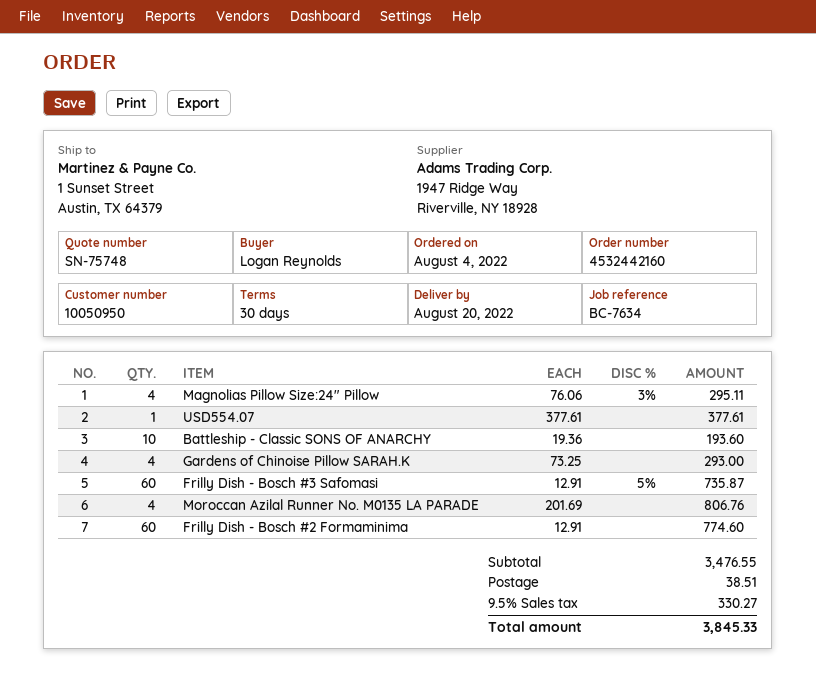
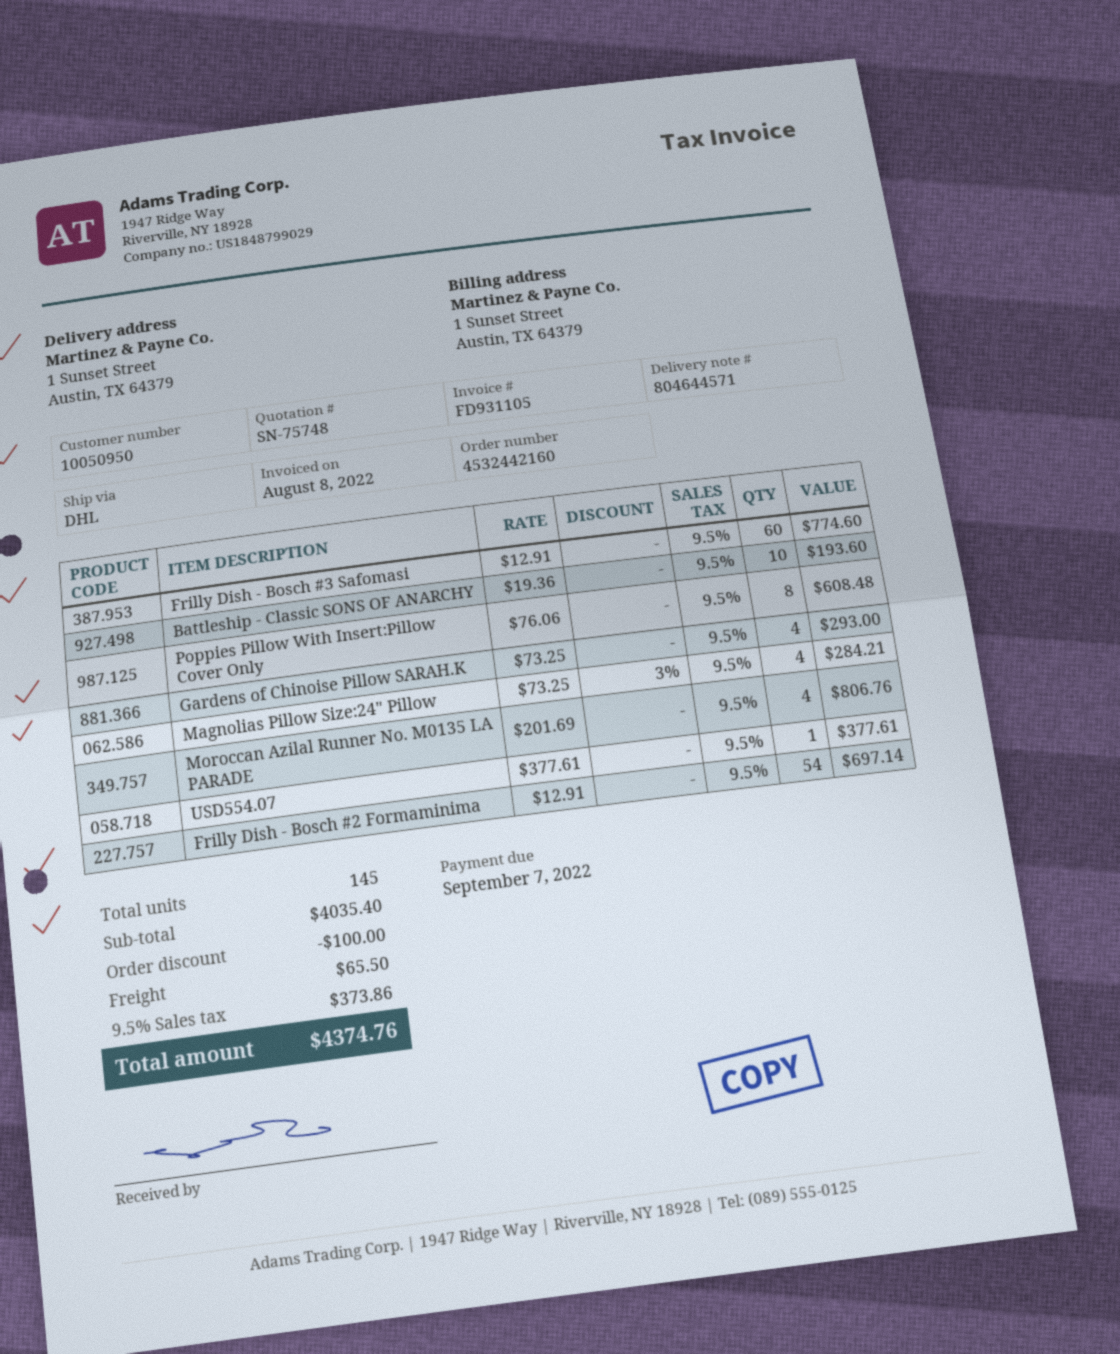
Magnolias Pillow Size:24" Pillow: 4 x 76.06 - 3% = 295.11 -> 4 x 73.25 - 3% = 284.21
Frilly Dish - Bosch #3 Safomasi: 60 x 12.91 - 5% = 735.87 -> 60 x 12.91 = 774.60
Frilly Dish - Bosch #2 Formaminima: 60 x 12.91 = 774.60 -> 54 x 12.91 = 697.14
Poppies Pillow With Insert:Pillow Cover Only: none -> 8 x 76.06 = 608.48
subtotal: 3476.55 -> 4035.40
discount: none -> 100.00
shipping: 38.51 -> 65.50
tax: 9.5% = 330.27 -> 9.5% = 373.86
total: 3845.33 -> 4374.76

